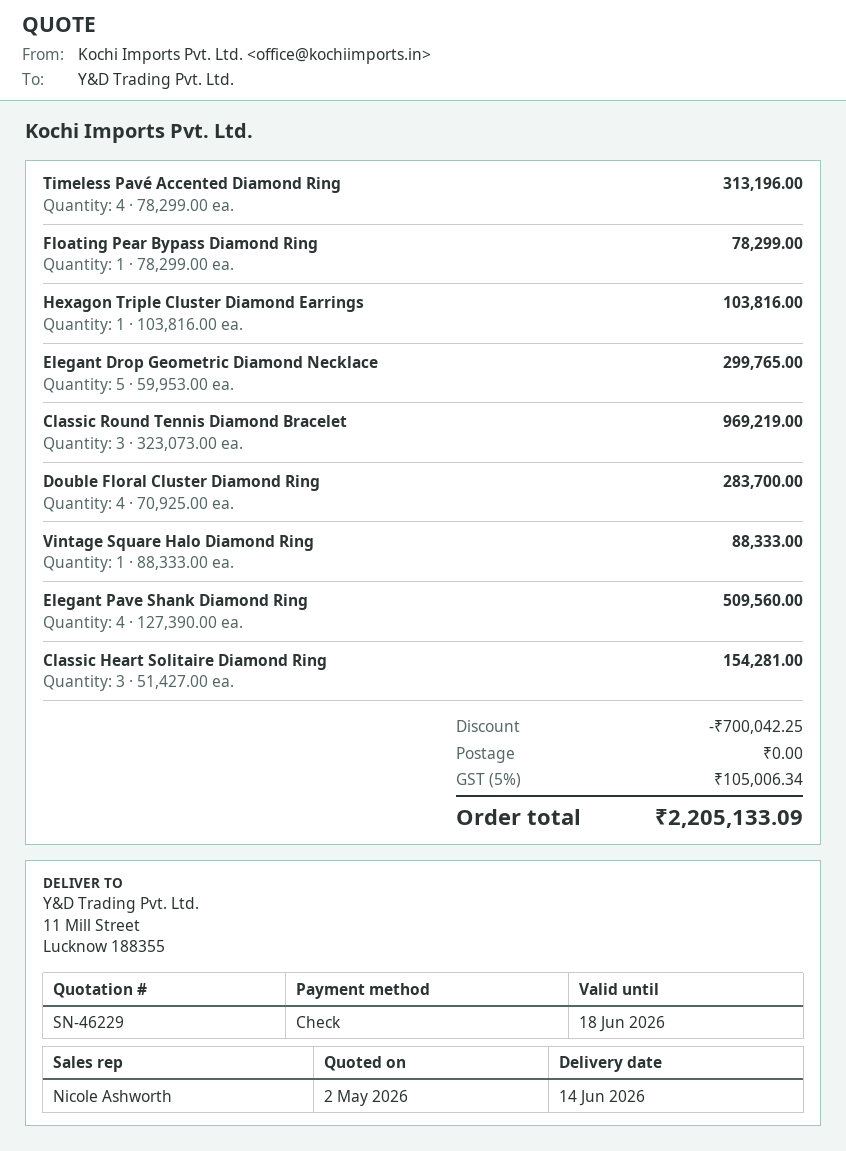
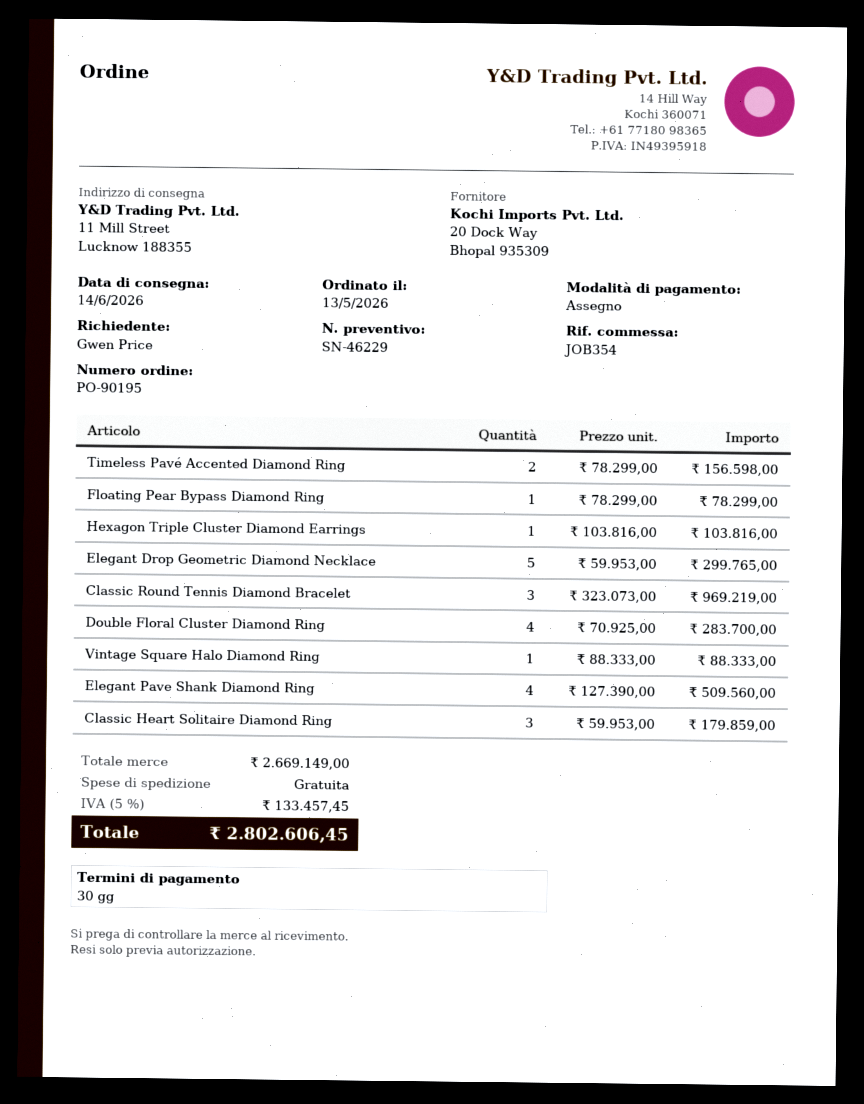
Timeless Pavé Accented Diamond Ring: 4 x 78299.00 = 313196.00 -> 2 x 78299.00 = 156598.00
Classic Heart Solitaire Diamond Ring: 3 x 51427.00 = 154281.00 -> 3 x 59953.00 = 179859.00
discount: 700042.25 -> none
tax: 5% = 105006.34 -> 5% = 133457.45
total: 2205133.09 -> 2802606.45

